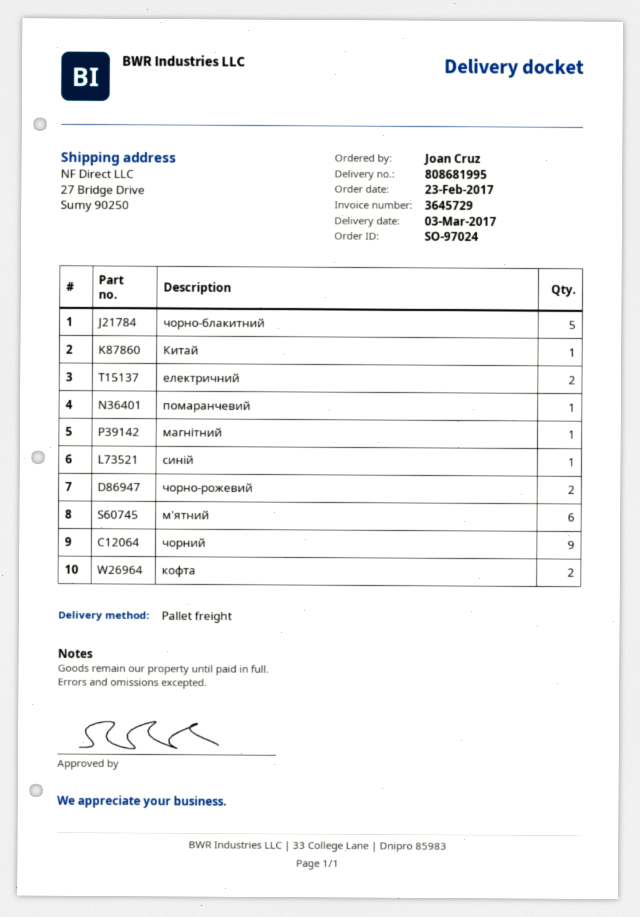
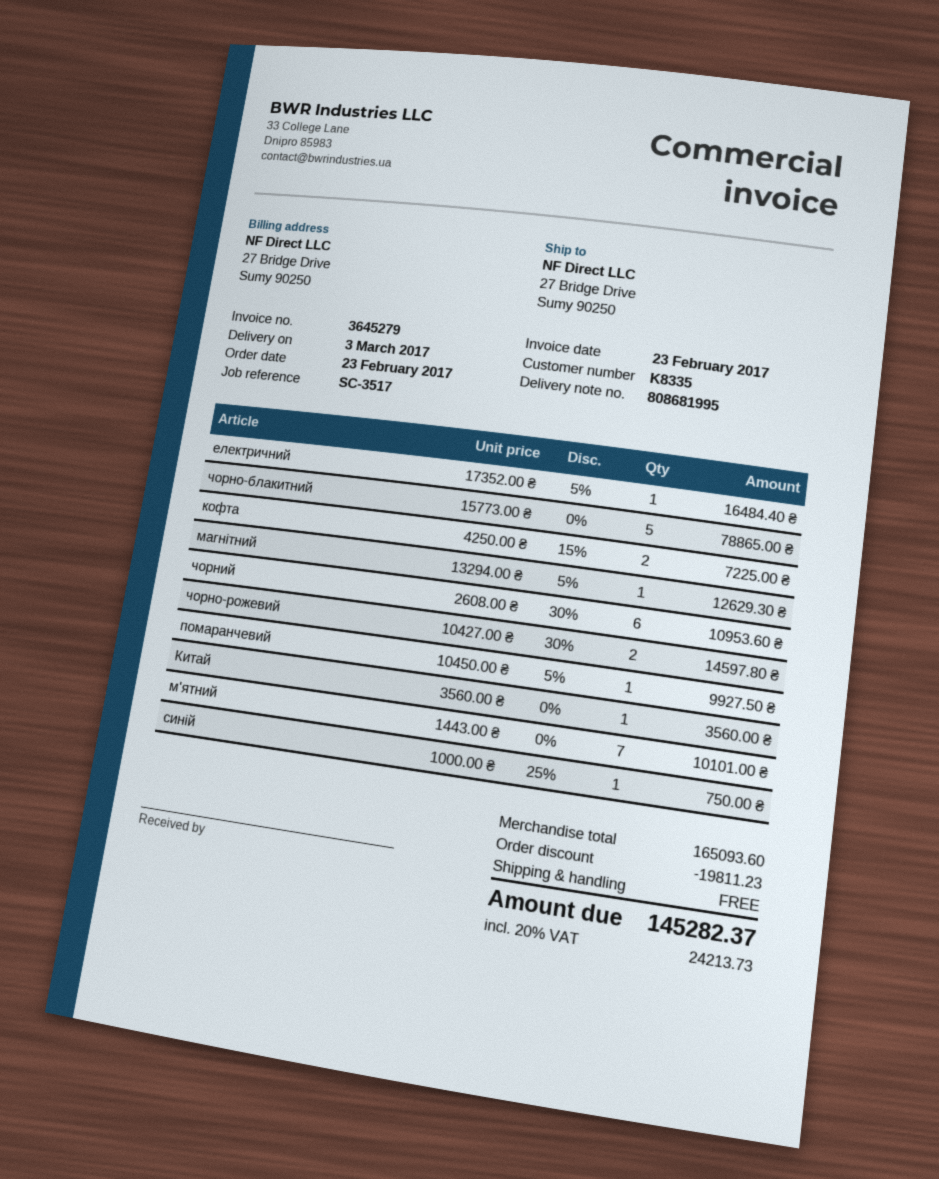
invoice number: 3645729 -> 3645279
електричний: 2 -> 1
м'ятний: 6 -> 7
чорний: 9 -> 6

